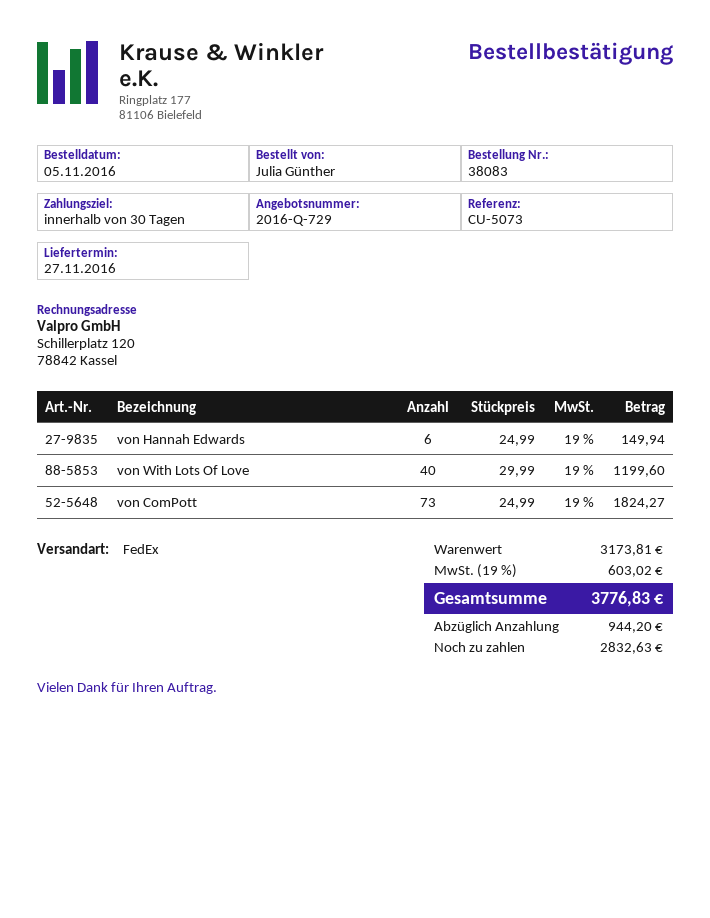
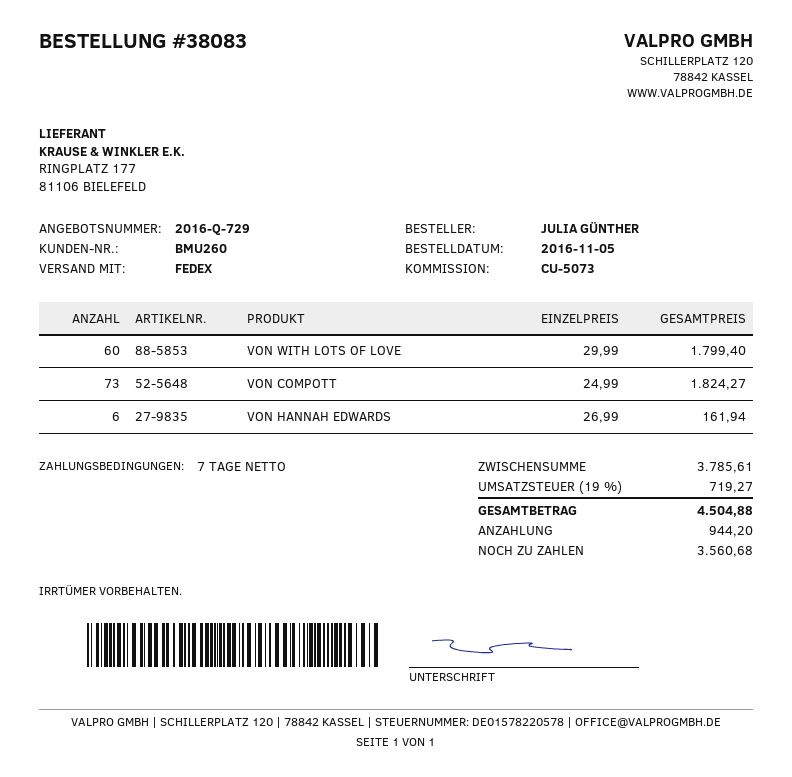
payment terms: 30 days -> 7 days
von Hannah Edwards: 6 x 24.99 = 149.94 -> 6 x 26.99 = 161.94
von With Lots Of Love: 40 x 29.99 = 1199.60 -> 60 x 29.99 = 1799.40
subtotal: 3173.81 -> 3785.61
tax: 19% = 603.02 -> 19% = 719.27
total: 3776.83 -> 4504.88
balance: 2832.63 -> 3560.68

